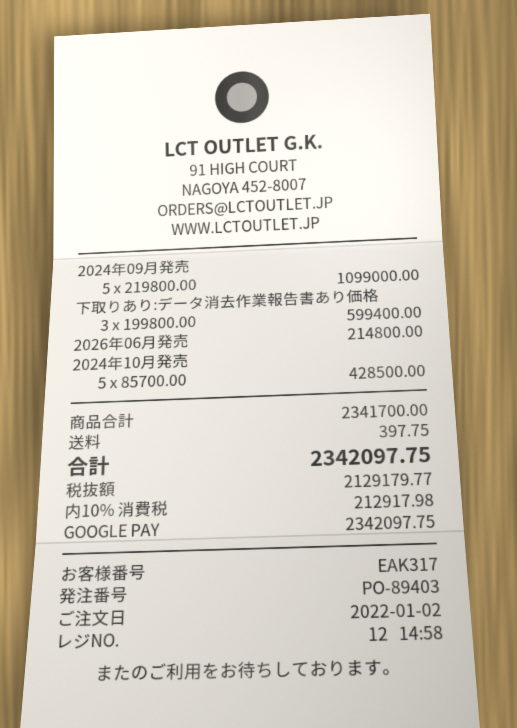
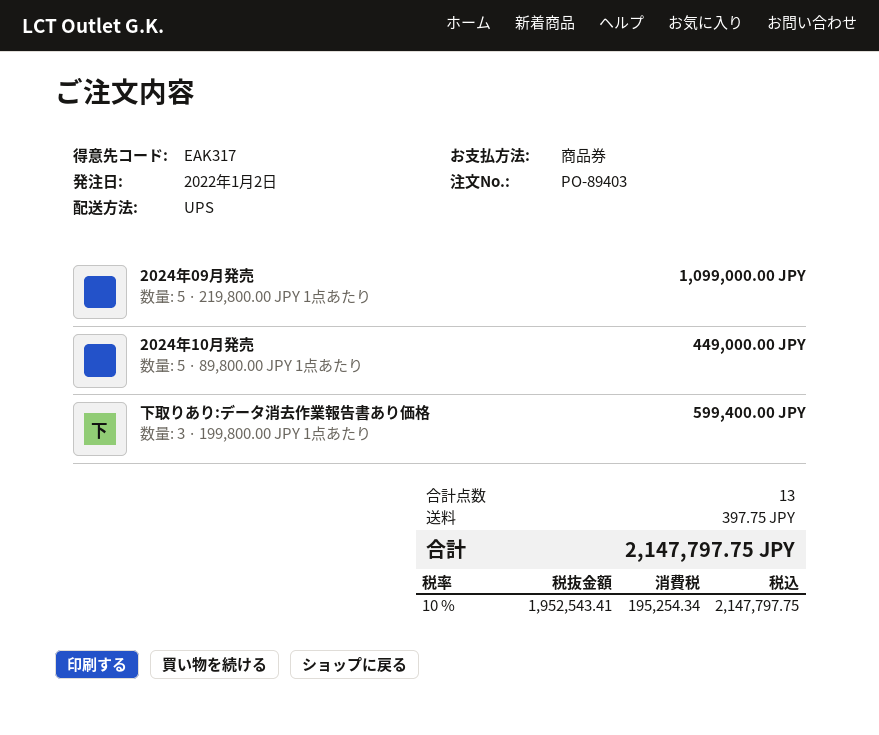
payment method: Google Pay -> gift card
2026年06月発売: 1 x 214800.00 = 214800.00 -> none
2024年10月発売: 5 x 85700.00 = 428500.00 -> 5 x 89800.00 = 449000.00
net: 2129179.77 -> 1952543.41
tax: 10% = 212917.98 -> 10% = 195254.34
total: 2342097.75 -> 2147797.75

